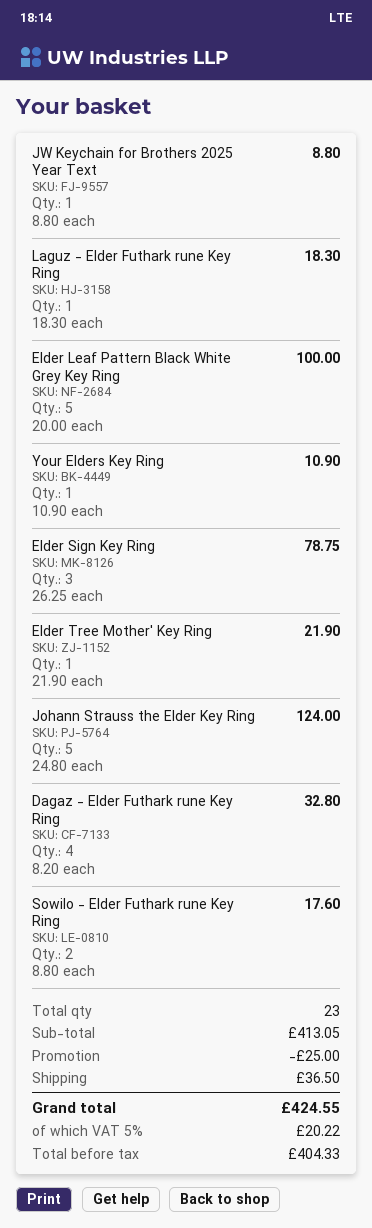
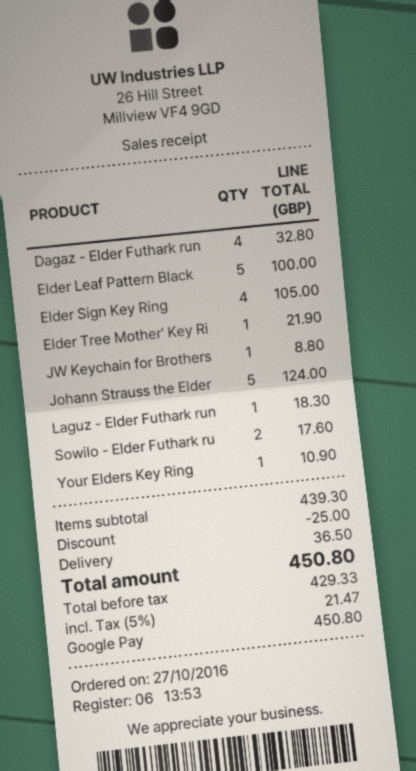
Elder Sign Key Ring: 3 for 78.75 -> 4 for 105.00
subtotal: 413.05 -> 439.30
net: 404.33 -> 429.33
tax: 5% = 20.22 -> 5% = 21.47
total: 424.55 -> 450.80

